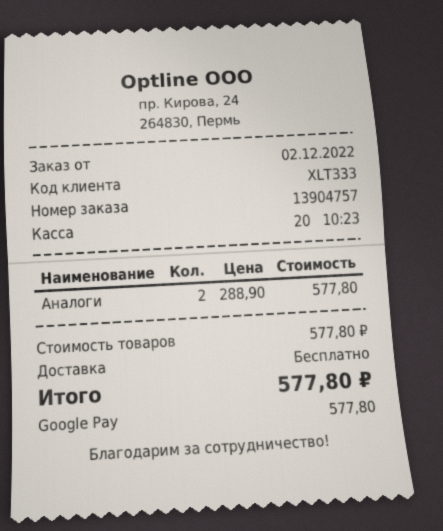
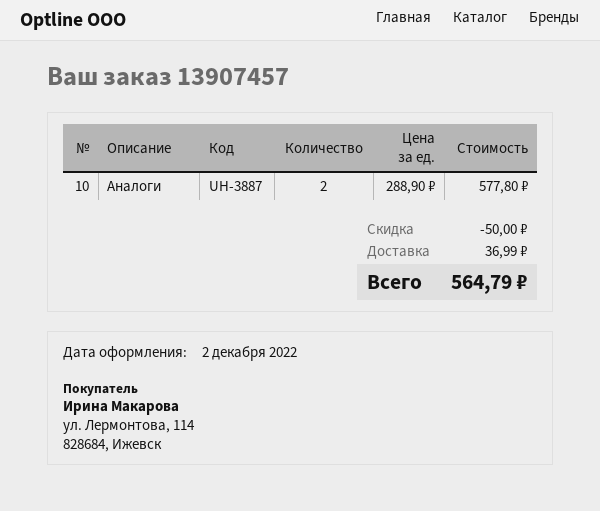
order number: 13904757 -> 13907457
discount: none -> 50.00
shipping: 0.00 -> 36.99
total: 577.80 -> 564.79

